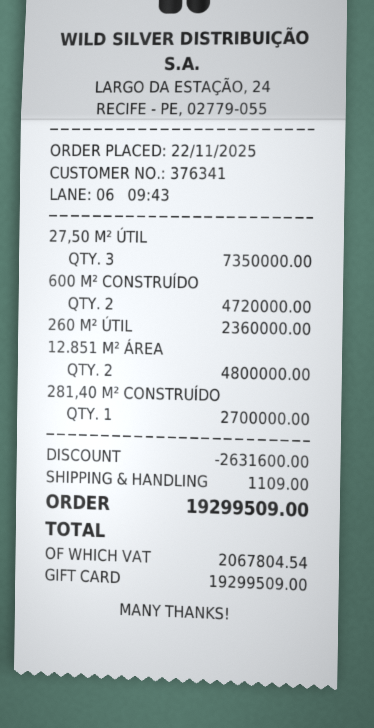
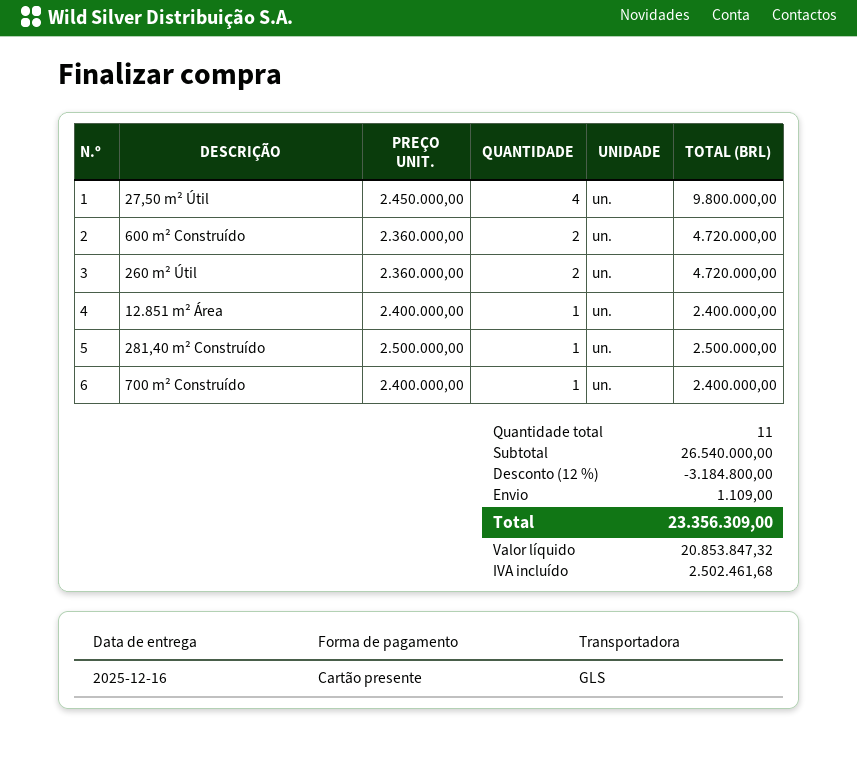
27,50 M² ÚTIL: 3 for 7350000.00 -> 4 for 9800000.00
260 M² ÚTIL: 1 for 2360000.00 -> 2 for 4720000.00
12.851 M² ÁREA: 2 for 4800000.00 -> 1 for 2400000.00
281,40 M² CONSTRUÍDO: 1 for 2700000.00 -> 1 for 2500000.00
700 m² Construído: none -> 1 for 2400000.00
discount: 2631600.00 -> 3184800.00
tax: 2067804.54 -> 2502461.68
total: 19299509.00 -> 23356309.00

